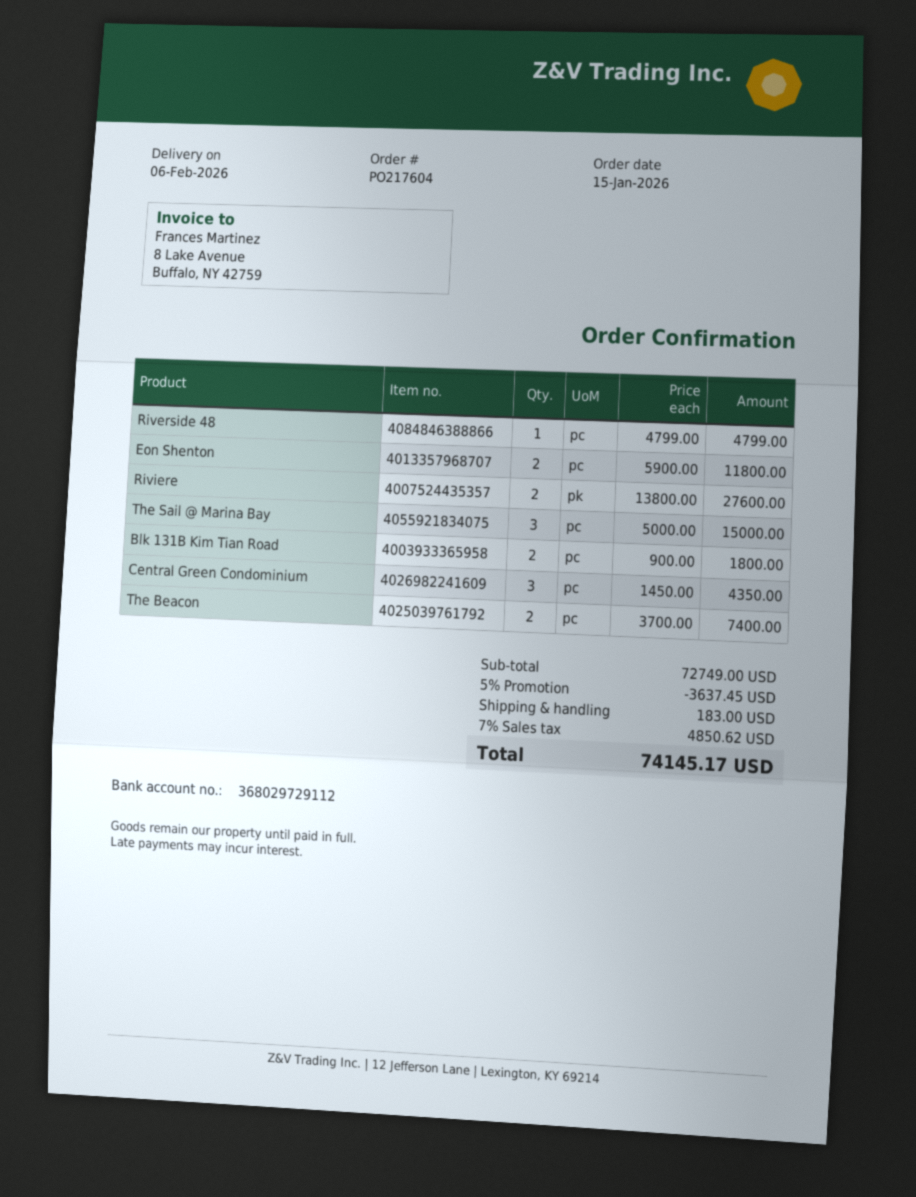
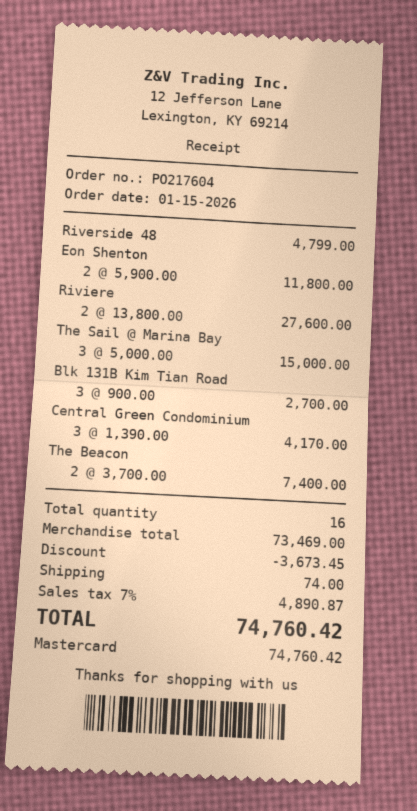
Blk 131B Kim Tian Road: 2 x 900.00 = 1800.00 -> 3 x 900.00 = 2700.00
Central Green Condominium: 3 x 1450.00 = 4350.00 -> 3 x 1390.00 = 4170.00
subtotal: 72749.00 -> 73469.00
discount: 3637.45 -> 3673.45
shipping: 183.00 -> 74.00
tax: 7% = 4850.62 -> 7% = 4890.87
total: 74145.17 -> 74760.42

